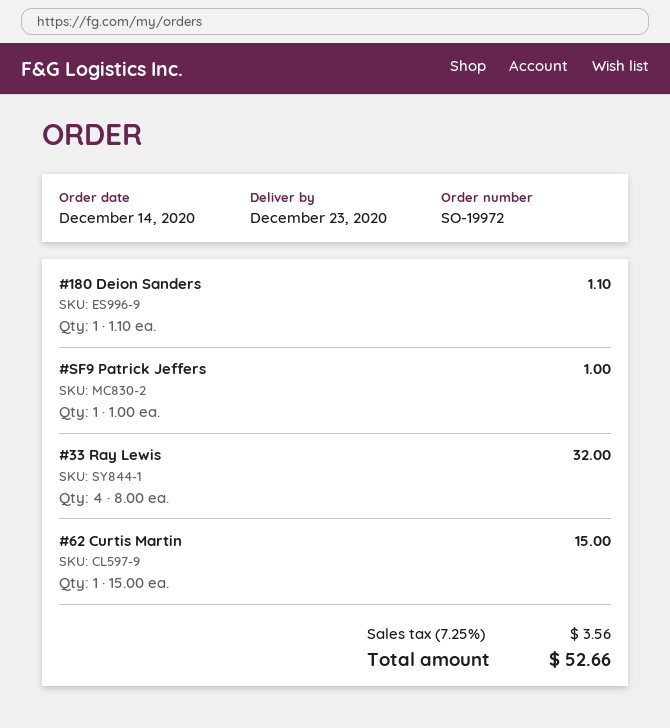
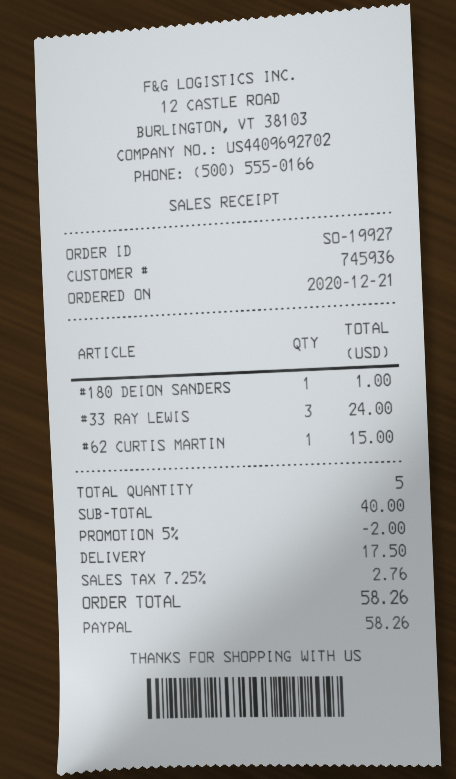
order number: SO-19972 -> SO-19927
order date: 2020-12-14 -> 2020-12-21
#180 Deion Sanders: 1 for 1.10 -> 1 for 1.00
#SF9 Patrick Jeffers: 1 for 1.00 -> none
#33 Ray Lewis: 4 for 32.00 -> 3 for 24.00
discount: none -> 5% = 2.00
shipping: none -> 17.50
tax: 7.25% = 3.56 -> 7.25% = 2.76
total: 52.66 -> 58.26

